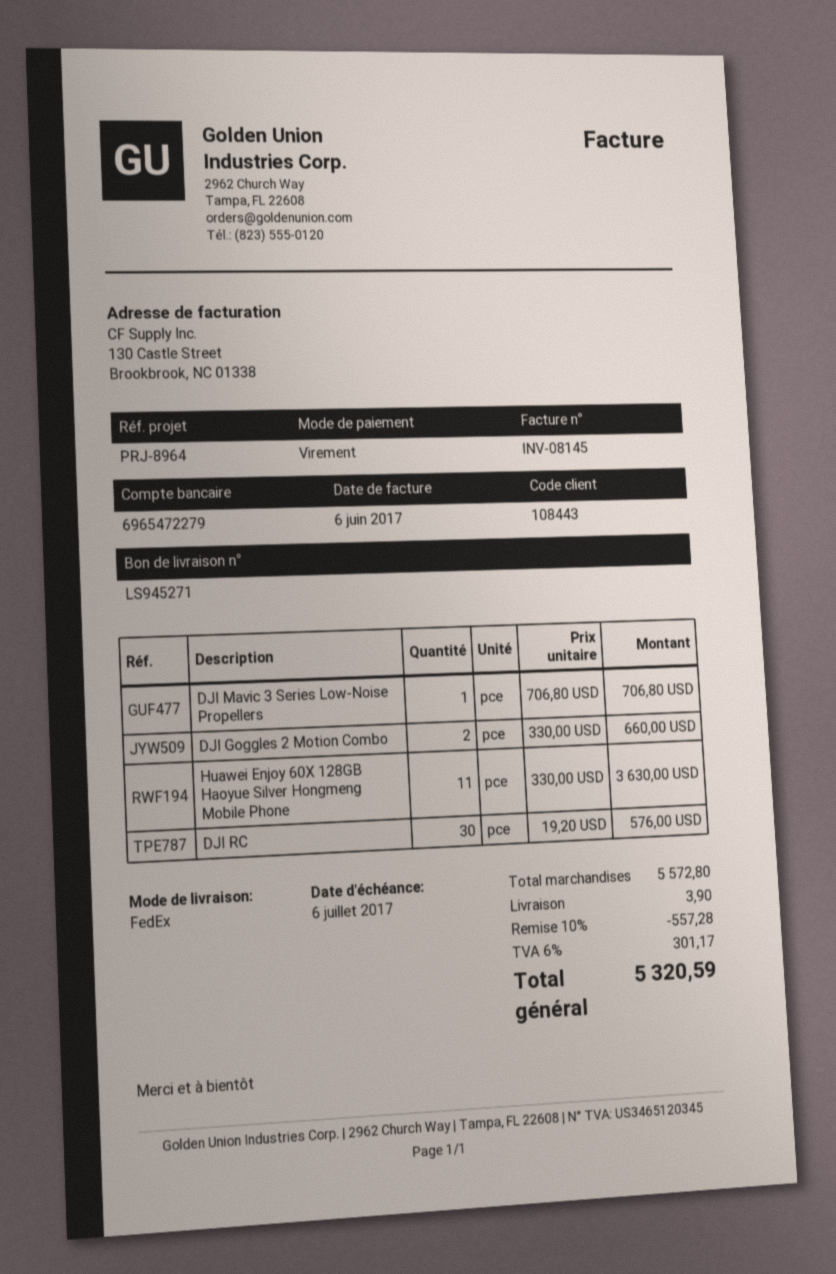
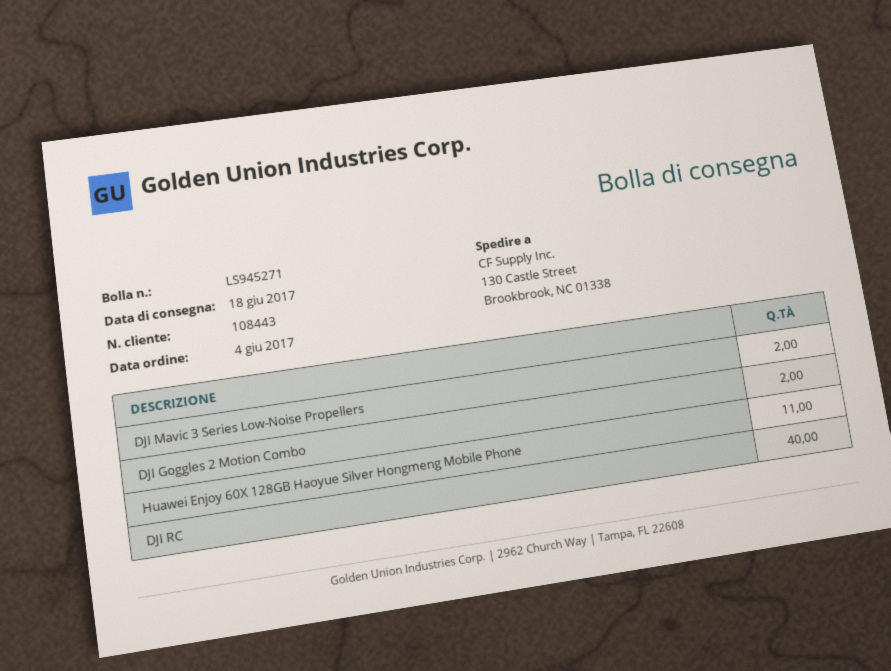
DJI Mavic 3 Series Low-Noise Propellers: 1 -> 2
DJI RC: 30 -> 40

